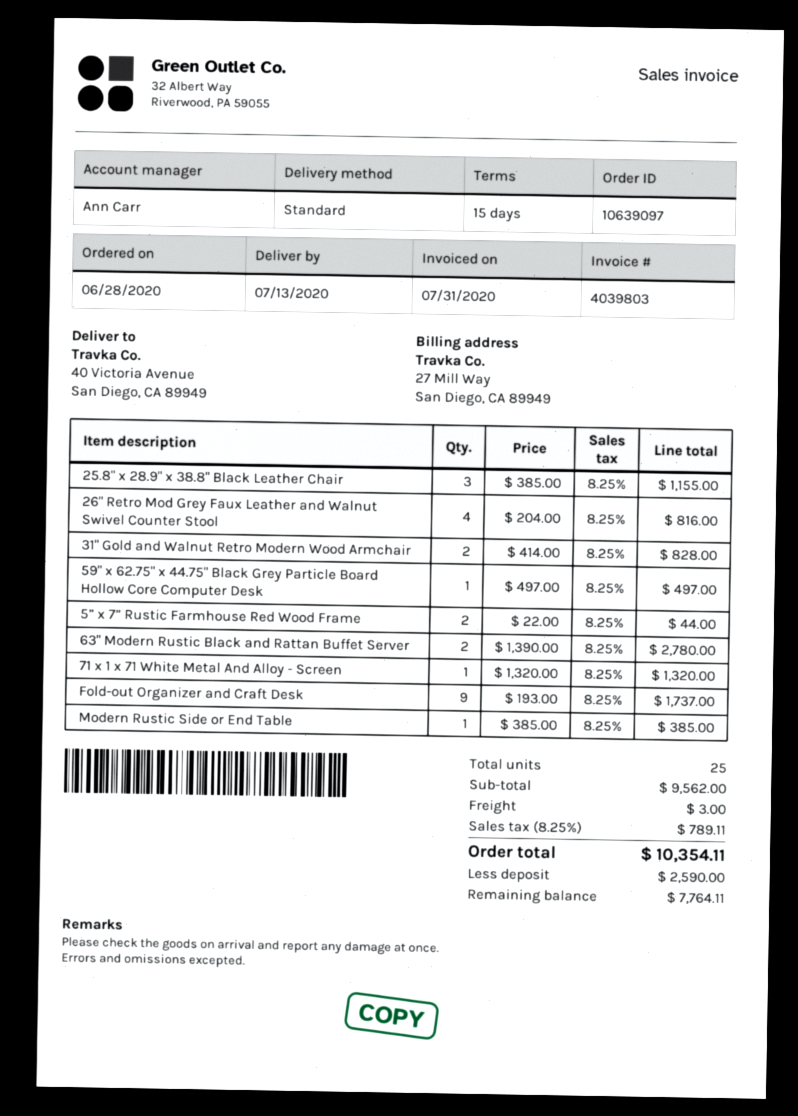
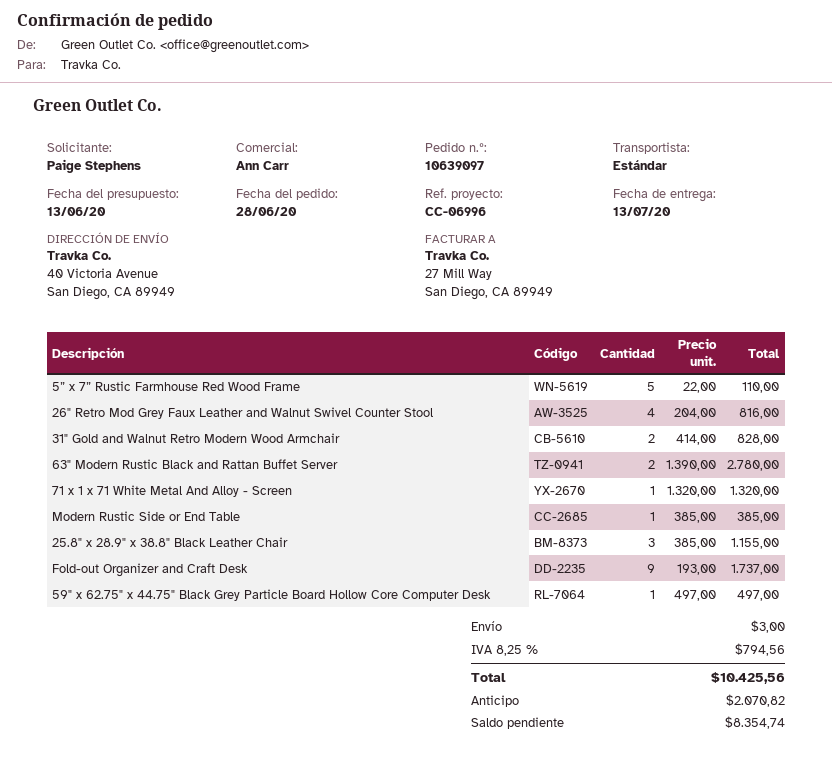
5” x 7” Rustic Farmhouse Red Wood Frame: 2 x 22.00 = 44.00 -> 5 x 22.00 = 110.00
tax: 8.25% = 789.11 -> 8.25% = 794.56
total: 10354.11 -> 10425.56
deposit: 2590.00 -> 2070.82
balance: 7764.11 -> 8354.74

